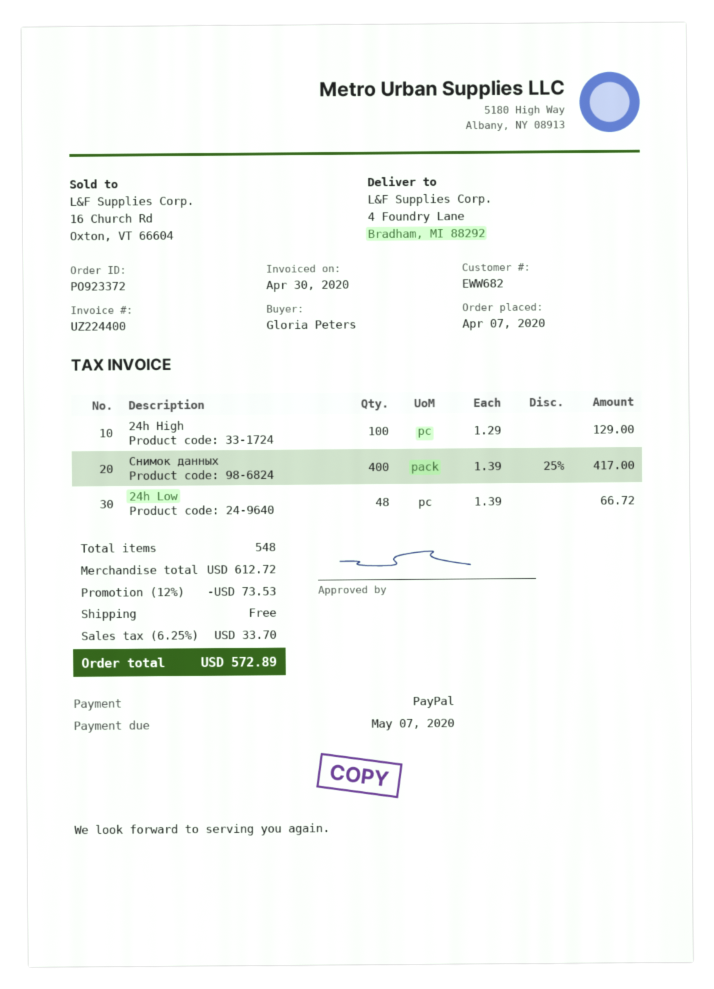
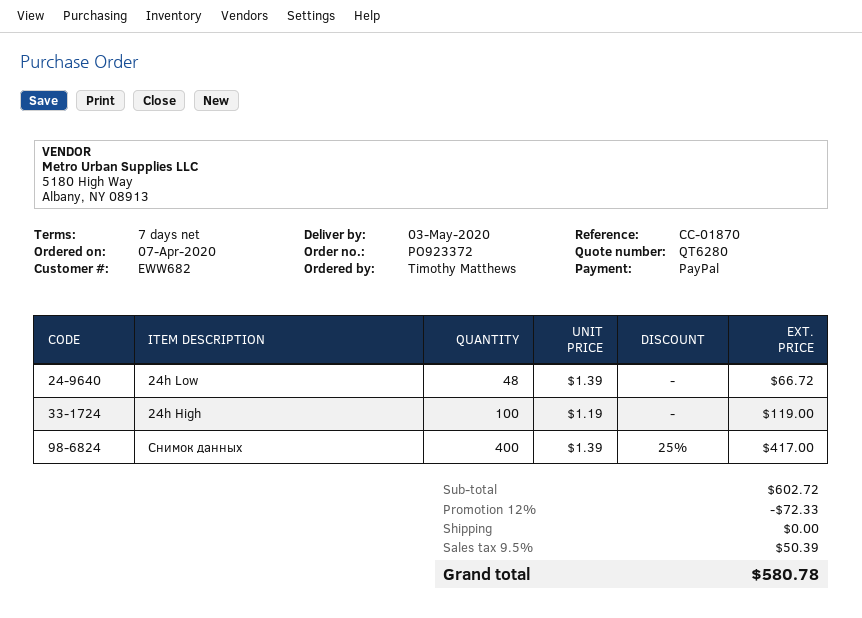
ordered by: Gloria Peters -> Timothy Matthews
24h High: 100 x 1.29 = 129.00 -> 100 x 1.19 = 119.00
subtotal: 612.72 -> 602.72
discount: 12% = 73.53 -> 12% = 72.33
tax: 6.25% = 33.70 -> 9.5% = 50.39
total: 572.89 -> 580.78

